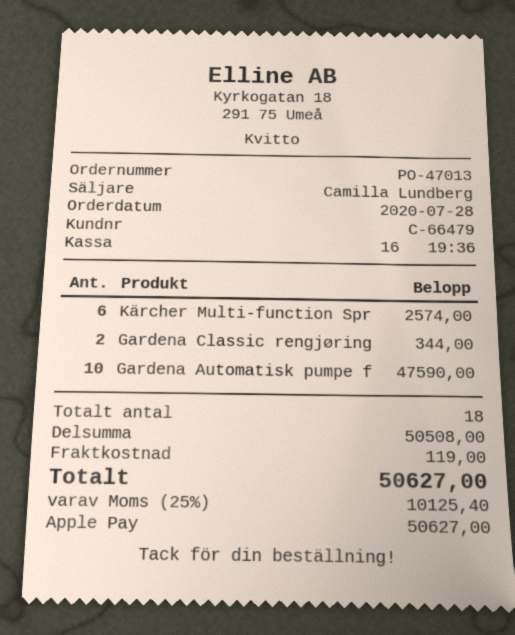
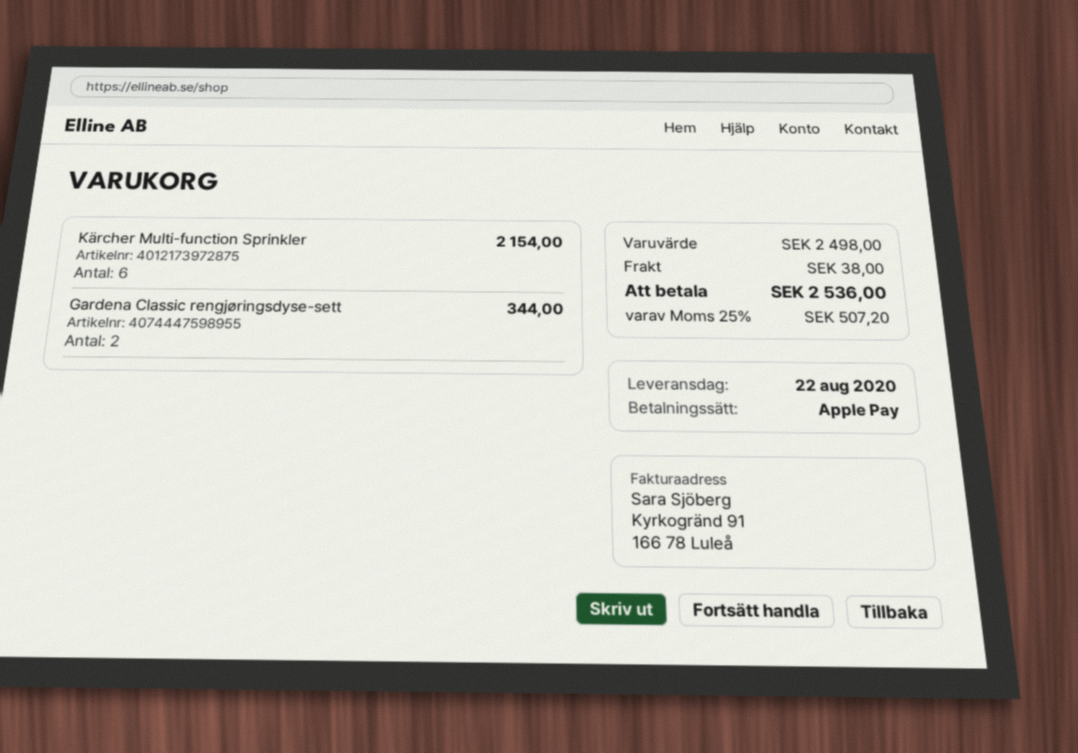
Kärcher Multi-function Spr: 6 for 2574.00 -> 6 for 2154.00
Gardena Automatisk pumpe f: 10 for 47590.00 -> none
subtotal: 50508.00 -> 2498.00
shipping: 119.00 -> 38.00
tax: 25% = 10125.40 -> 25% = 507.20
total: 50627.00 -> 2536.00

